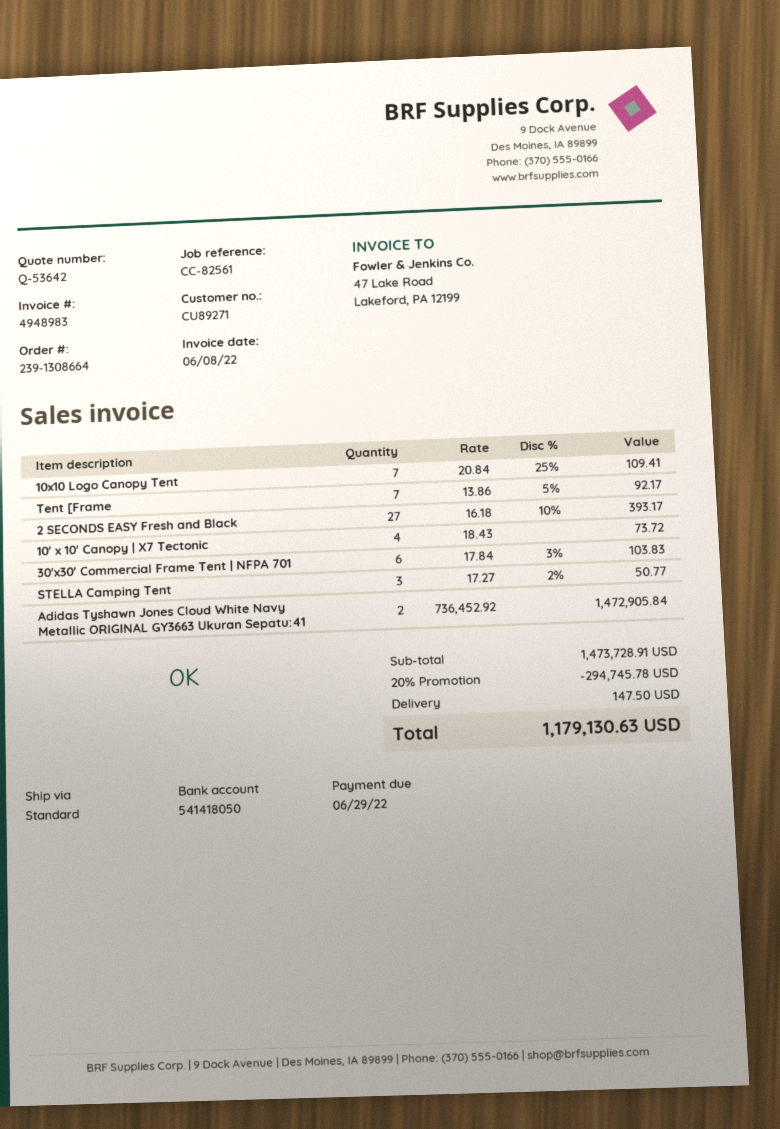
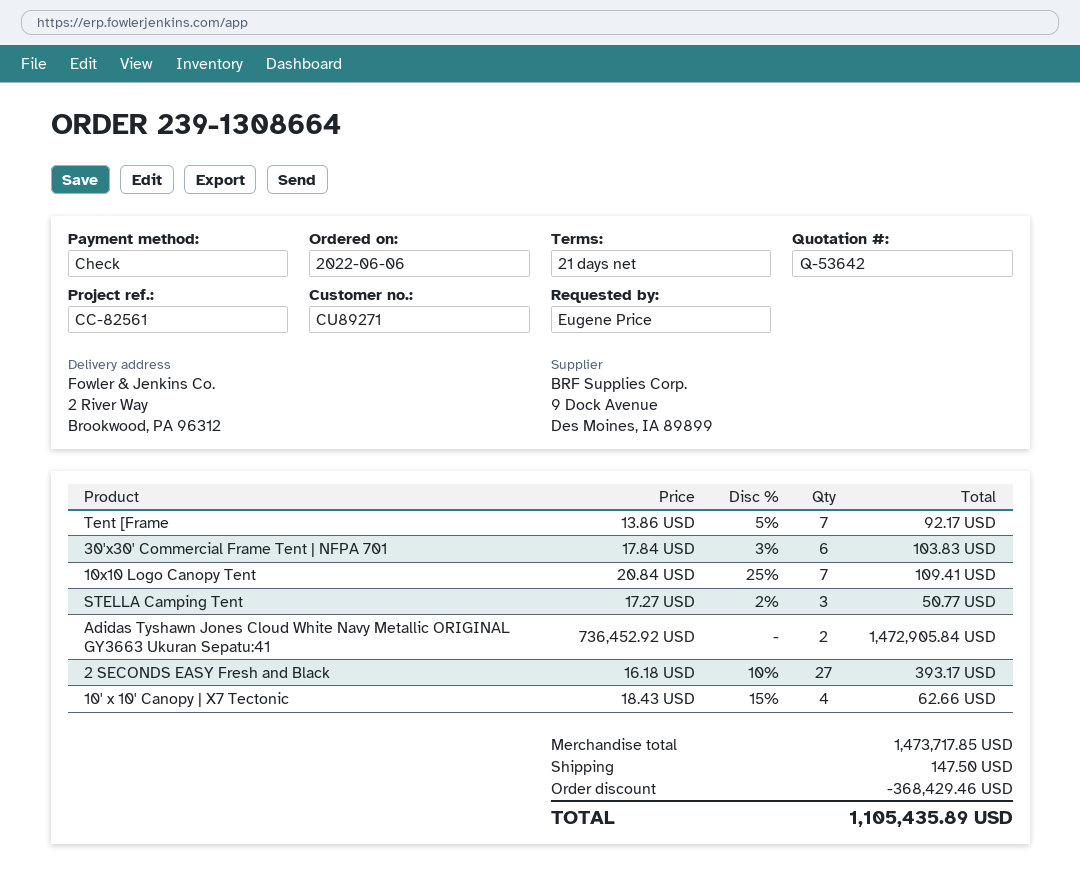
10' x 10' Canopy | X7 Tectonic: 4 x 18.43 = 73.72 -> 4 x 18.43 - 15% = 62.66
subtotal: 1473728.91 -> 1473717.85
discount: 294745.78 -> 368429.46
total: 1179130.63 -> 1105435.89

